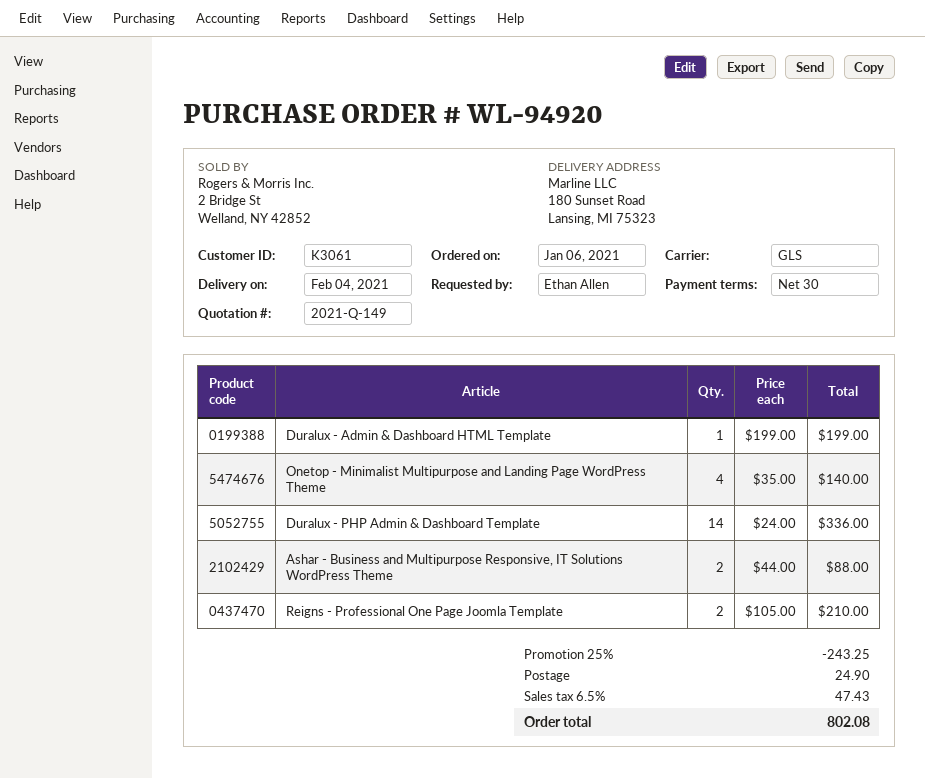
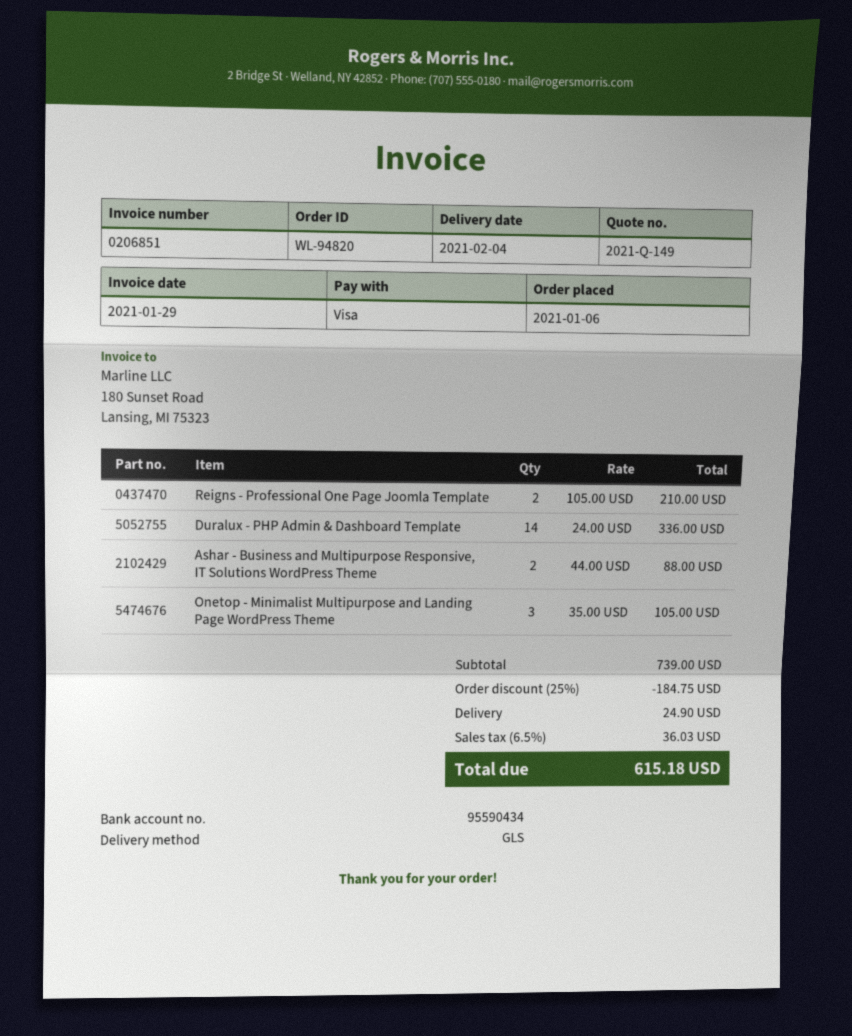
order number: WL-94920 -> WL-94820
Duralux - Admin & Dashboard HTML Template: 1 x 199.00 = 199.00 -> none
Onetop - Minimalist Multipurpose and Landing Page WordPress Theme: 4 x 35.00 = 140.00 -> 3 x 35.00 = 105.00
discount: 25% = 243.25 -> 25% = 184.75
tax: 6.5% = 47.43 -> 6.5% = 36.03
total: 802.08 -> 615.18

